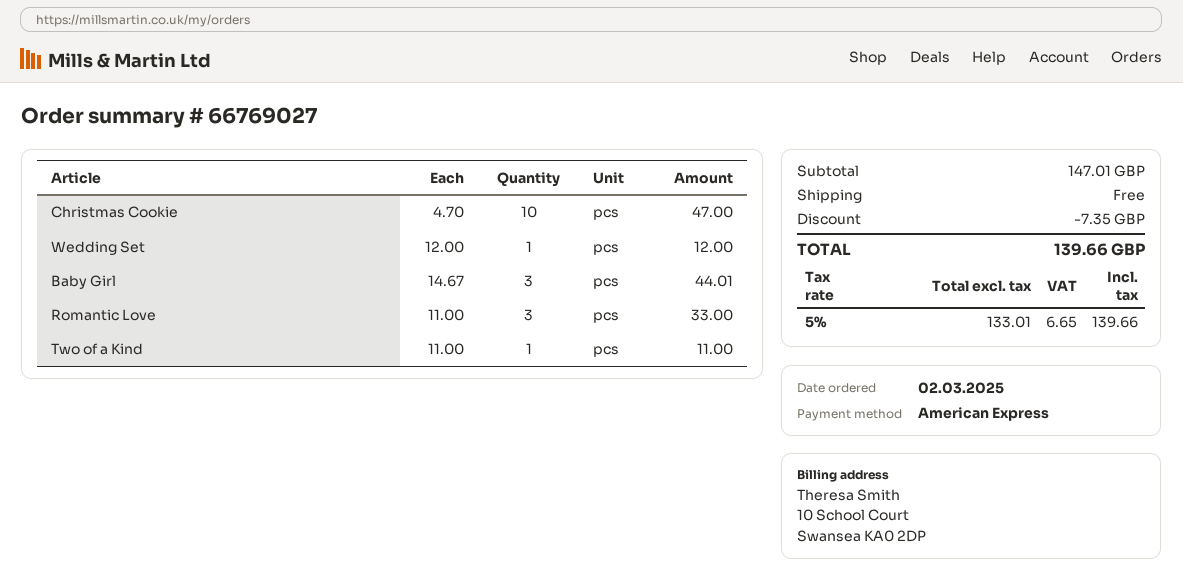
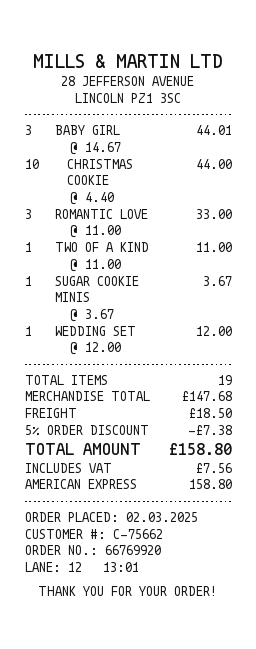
order number: 66769027 -> 66769920
Christmas Cookie: 10 x 4.70 = 47.00 -> 10 x 4.40 = 44.00
SUGAR COOKIE MINIS: none -> 1 x 3.67 = 3.67
subtotal: 147.01 -> 147.68
discount: 7.35 -> 7.38
shipping: 0.00 -> 18.50
tax: 6.65 -> 7.56
total: 139.66 -> 158.80

